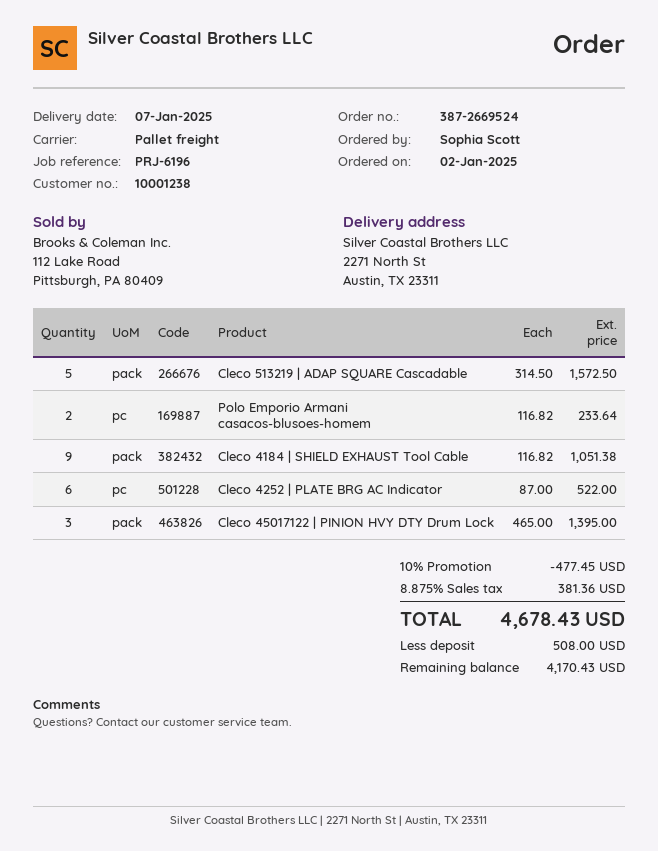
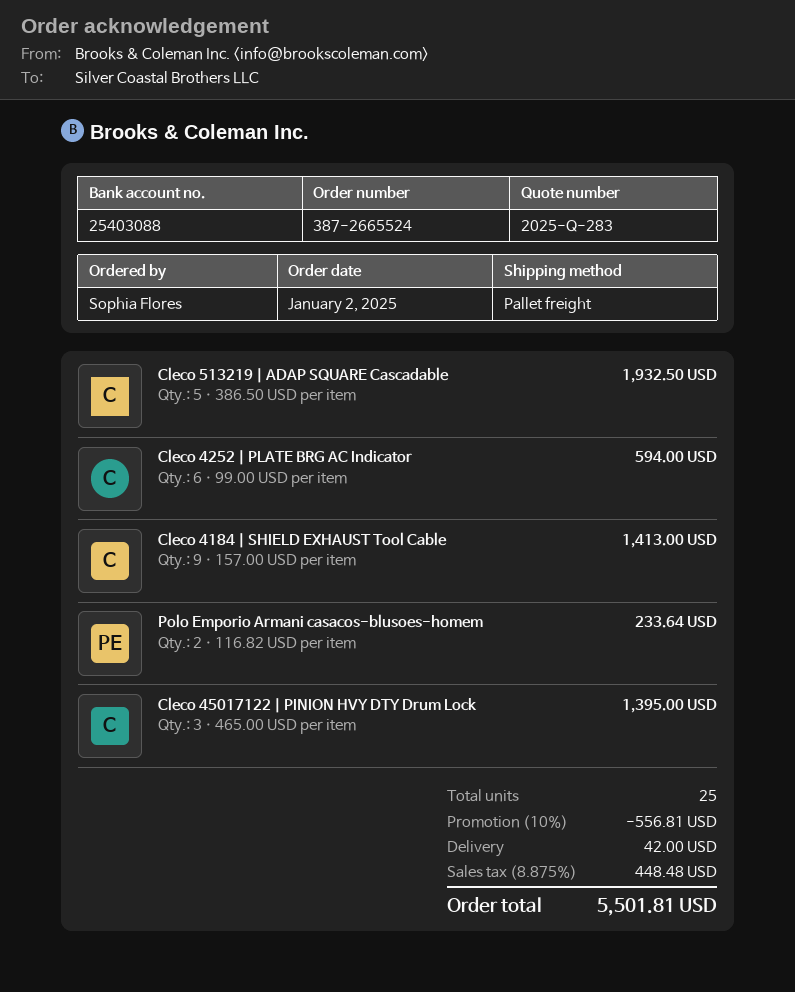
order number: 387-2669524 -> 387-2665524
ordered by: Sophia Scott -> Sophia Flores
Cleco 513219 | ADAP SQUARE Cascadable: 5 x 314.50 = 1572.50 -> 5 x 386.50 = 1932.50
Cleco 4184 | SHIELD EXHAUST Tool Cable: 9 x 116.82 = 1051.38 -> 9 x 157.00 = 1413.00
Cleco 4252 | PLATE BRG AC Indicator: 6 x 87.00 = 522.00 -> 6 x 99.00 = 594.00
discount: 10% = 477.45 -> 10% = 556.81
shipping: none -> 42.00
tax: 8.875% = 381.36 -> 8.875% = 448.48
total: 4678.43 -> 5501.81

